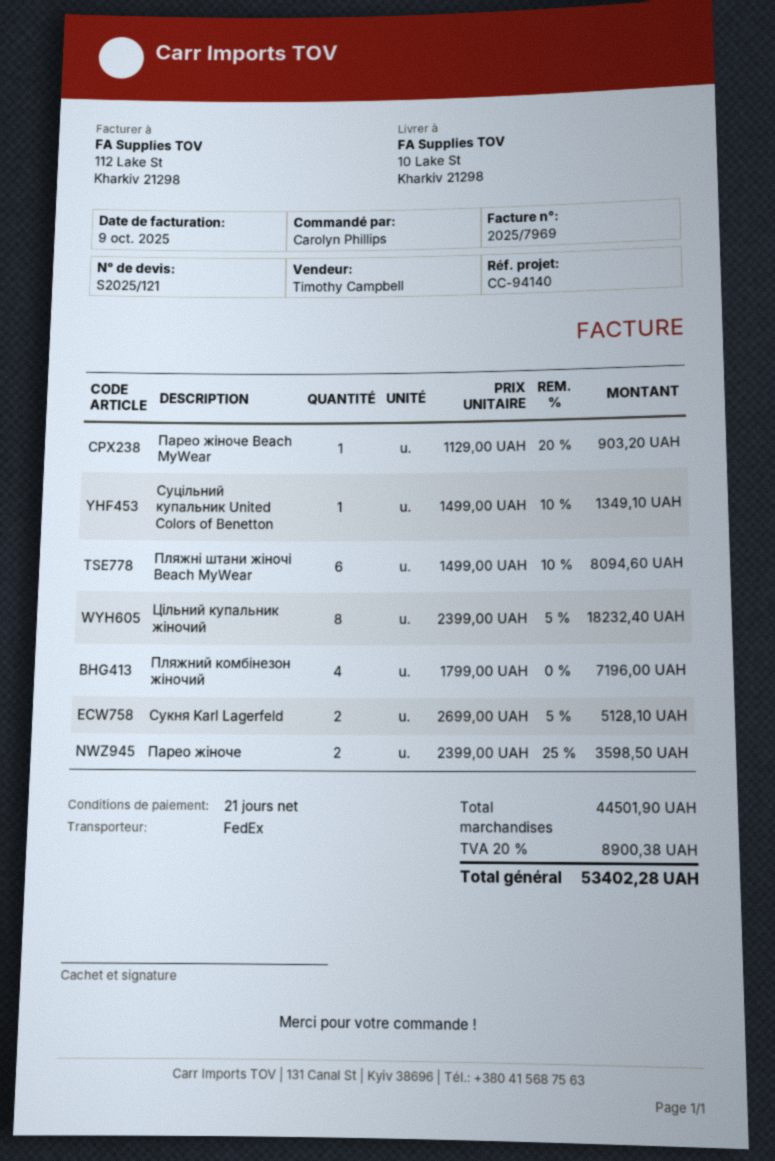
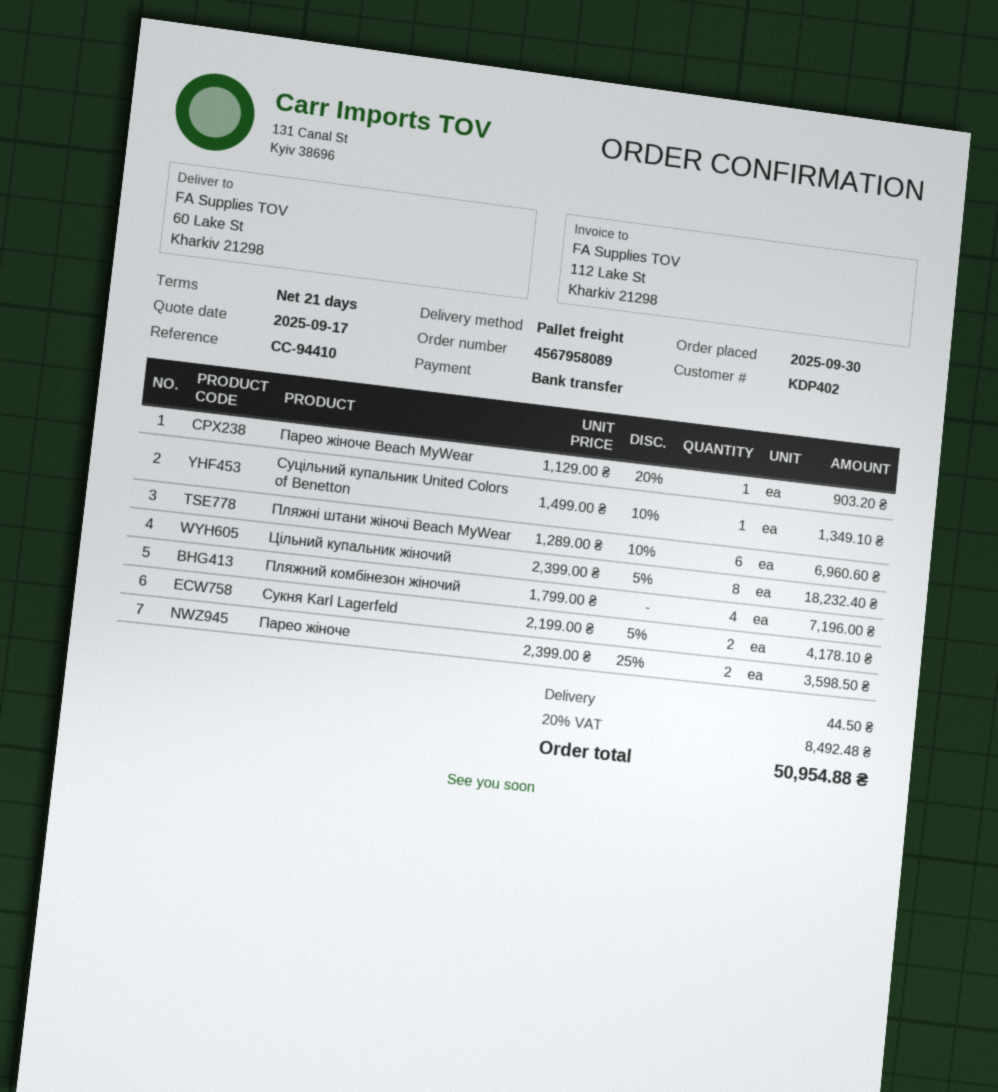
reference: CC-94140 -> CC-94410
shipping method: FedEx -> pallet freight
ship to: 10 Lake St, Kharkiv 21298 -> 60 Lake St, Kharkiv 21298
Пляжні штани жіночі Beach MyWear: 6 x 1499.00 - 10% = 8094.60 -> 6 x 1289.00 - 10% = 6960.60
Сукня Karl Lagerfeld: 2 x 2699.00 - 5% = 5128.10 -> 2 x 2199.00 - 5% = 4178.10
shipping: none -> 44.50
tax: 20% = 8900.38 -> 20% = 8492.48
total: 53402.28 -> 50954.88

